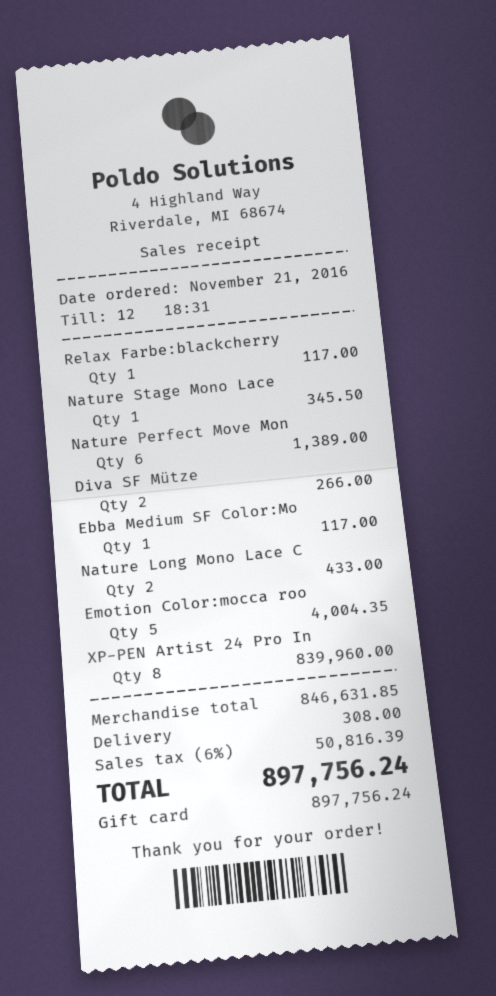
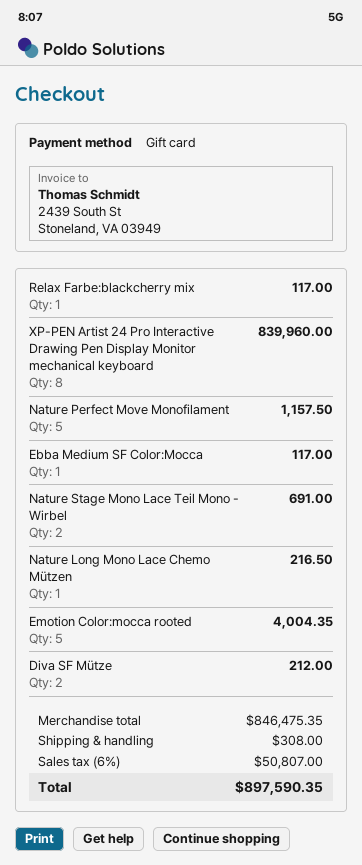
Nature Stage Mono Lace: 1 for 345.50 -> 2 for 691.00
Nature Perfect Move Mon: 6 for 1389.00 -> 5 for 1157.50
Diva SF Mütze: 2 for 266.00 -> 2 for 212.00
Nature Long Mono Lace C: 2 for 433.00 -> 1 for 216.50
subtotal: 846631.85 -> 846475.35
tax: 6% = 50816.39 -> 6% = 50807.00
total: 897756.24 -> 897590.35

